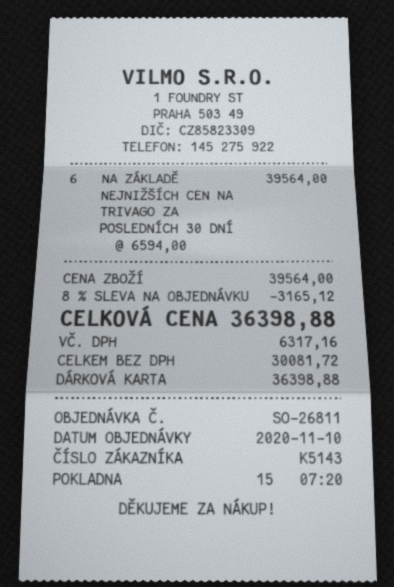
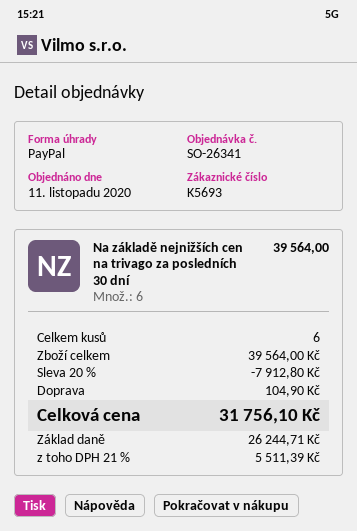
order number: SO-26811 -> SO-26341
order date: 2020-11-10 -> 2020-11-11
customer number: K5143 -> K5693
payment method: gift card -> PayPal
discount: 8% = 3165.12 -> 20% = 7912.80
shipping: none -> 104.90
net: 30081.72 -> 26244.71
tax: 6317.16 -> 5511.39
total: 36398.88 -> 31756.10

